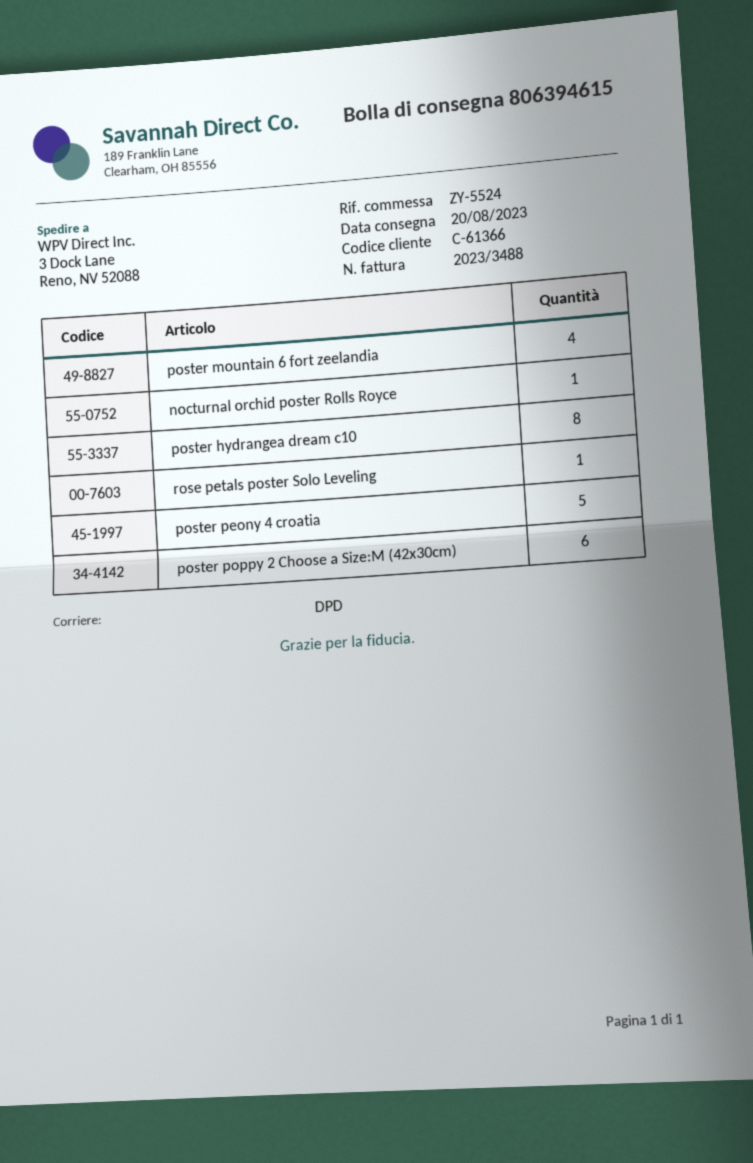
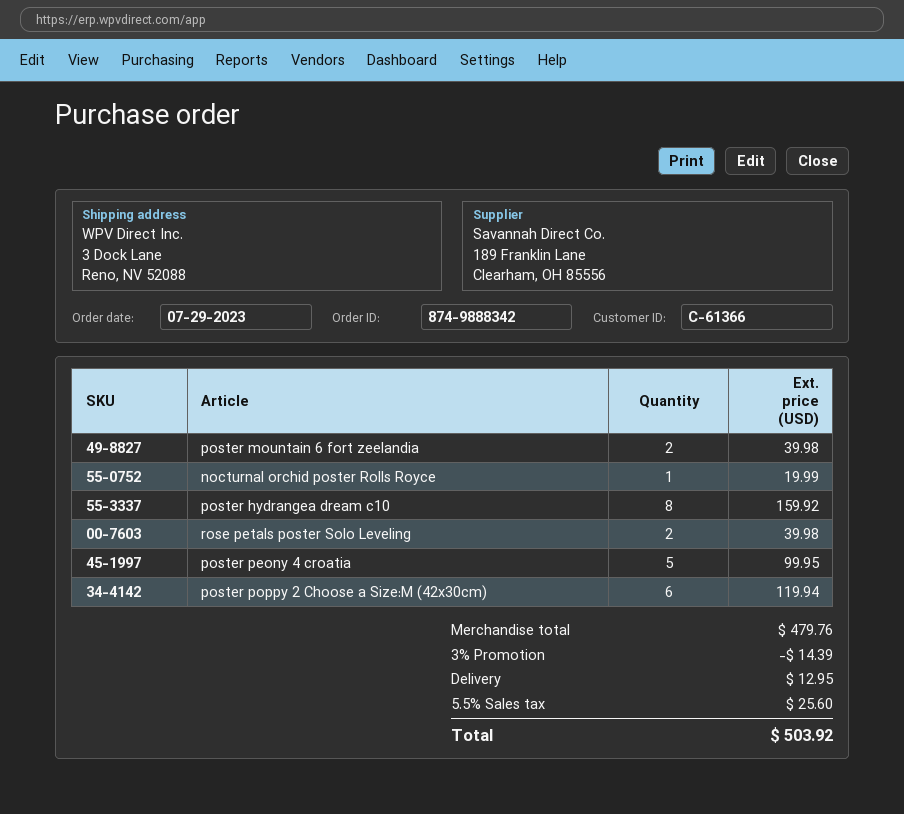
poster mountain 6 fort zeelandia: 4 -> 2
rose petals poster Solo Leveling: 1 -> 2

